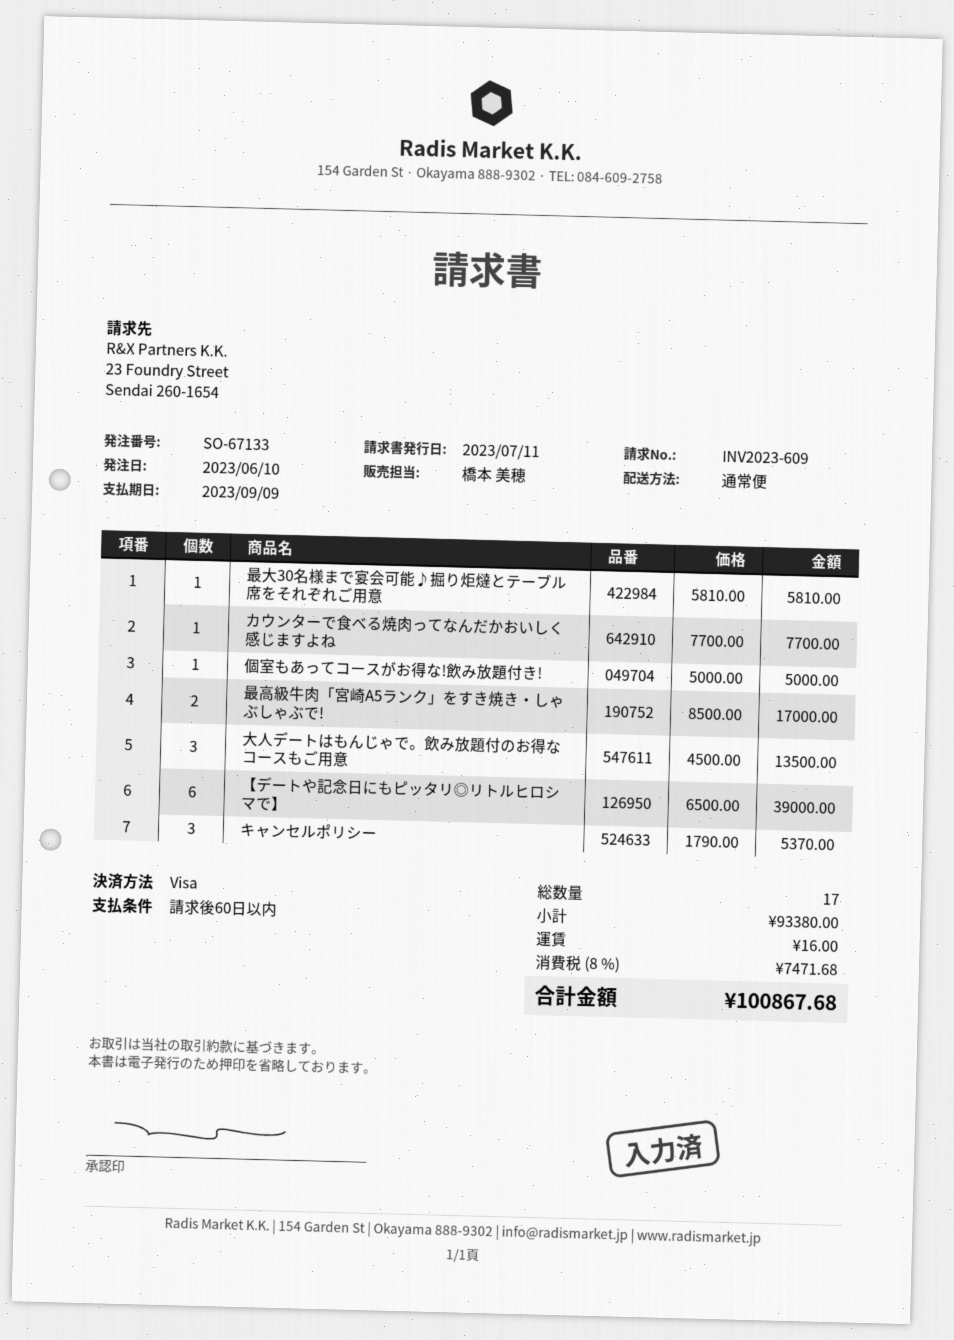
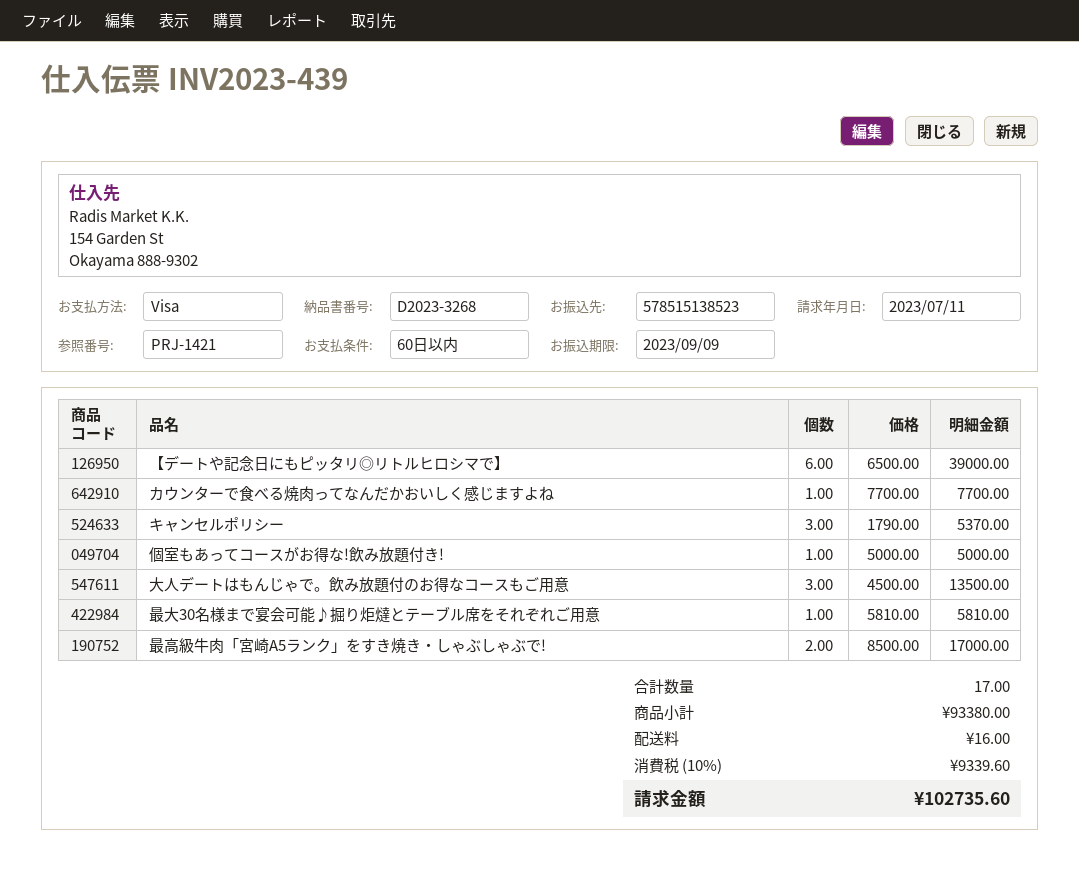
invoice number: INV2023-609 -> INV2023-439
tax: 8% = 7471.68 -> 10% = 9339.60
total: 100867.68 -> 102735.60

